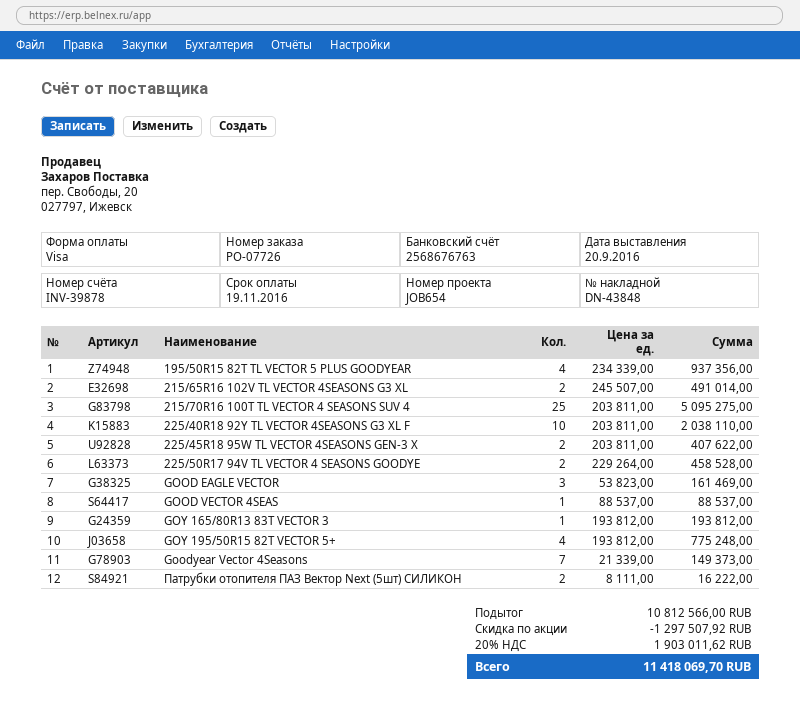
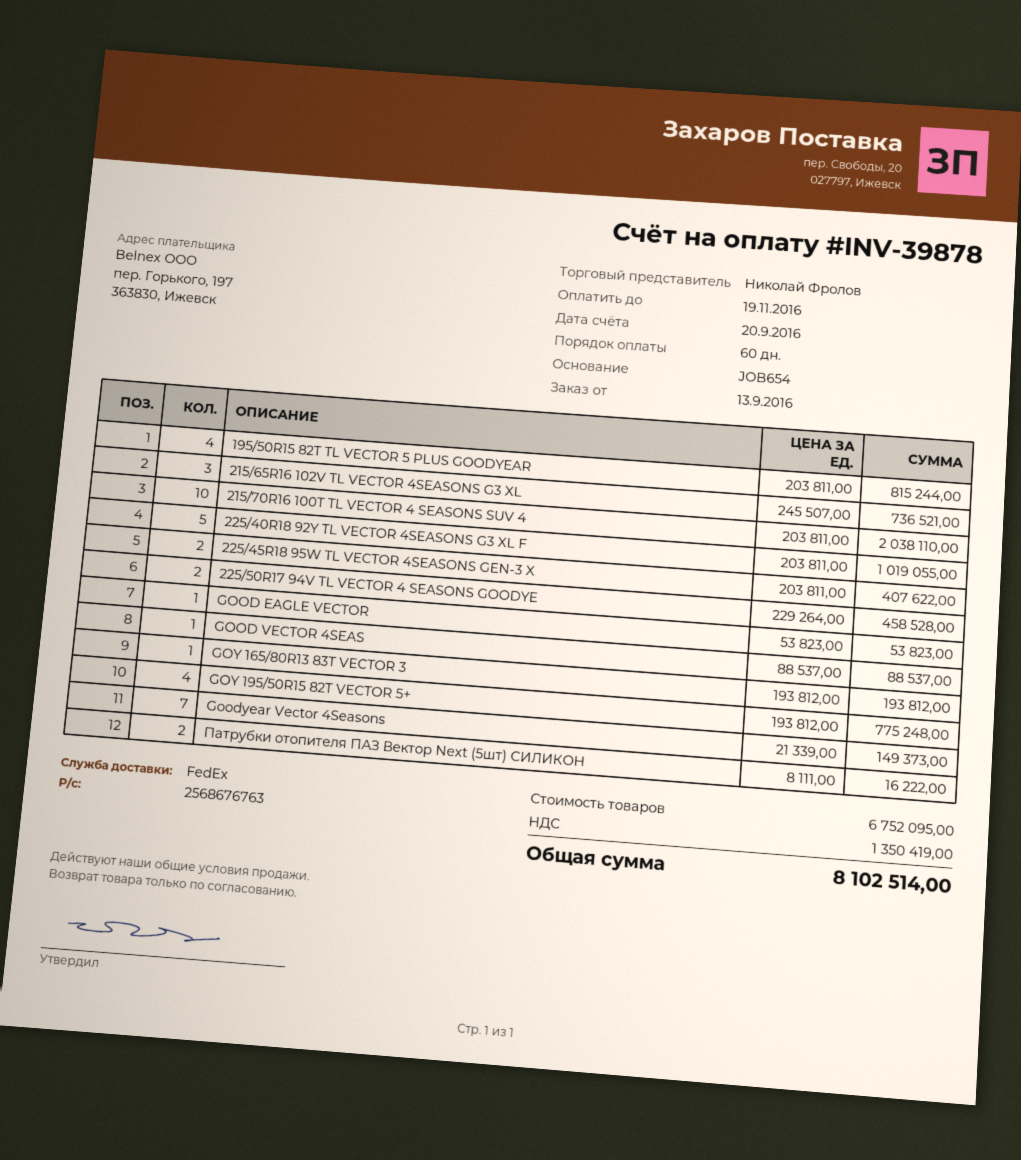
195/50R15 82T TL VECTOR 5 PLUS GOODYEAR: 4 x 234339.00 = 937356.00 -> 4 x 203811.00 = 815244.00
215/65R16 102V TL VECTOR 4SEASONS G3 XL: 2 x 245507.00 = 491014.00 -> 3 x 245507.00 = 736521.00
215/70R16 100T TL VECTOR 4 SEASONS SUV 4: 25 x 203811.00 = 5095275.00 -> 10 x 203811.00 = 2038110.00
225/40R18 92Y TL VECTOR 4SEASONS G3 XL F: 10 x 203811.00 = 2038110.00 -> 5 x 203811.00 = 1019055.00
GOOD EAGLE VECTOR: 3 x 53823.00 = 161469.00 -> 1 x 53823.00 = 53823.00
subtotal: 10812566.00 -> 6752095.00
discount: 1297507.92 -> none
tax: 1903011.62 -> 1350419.00
total: 11418069.70 -> 8102514.00

